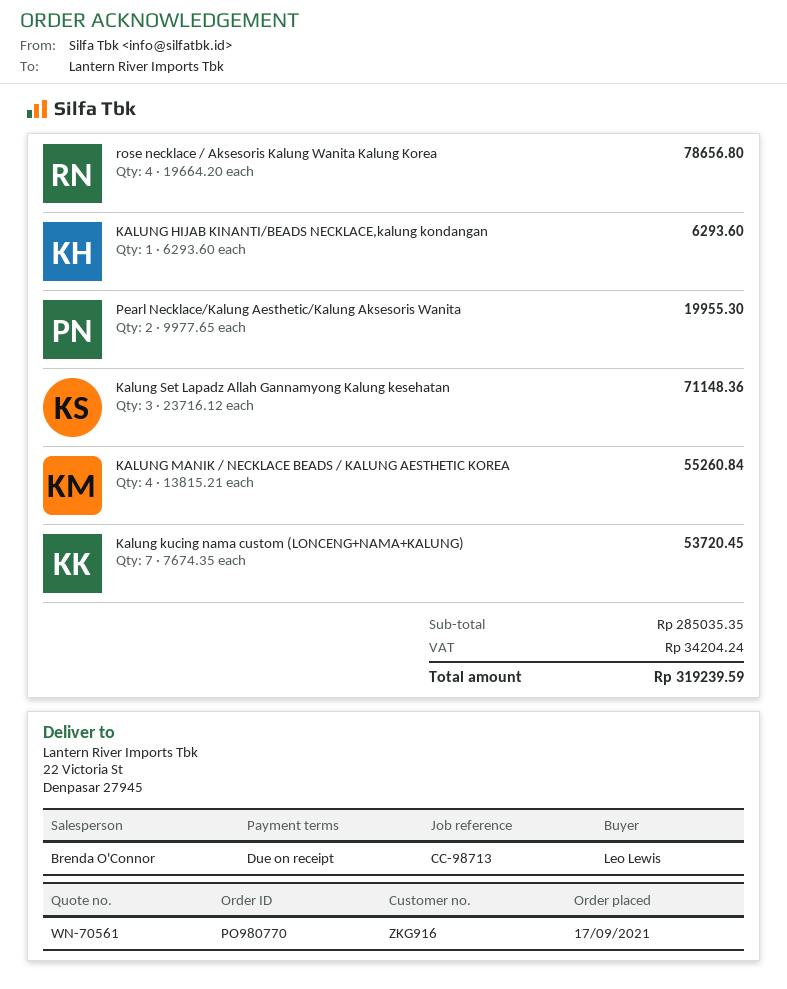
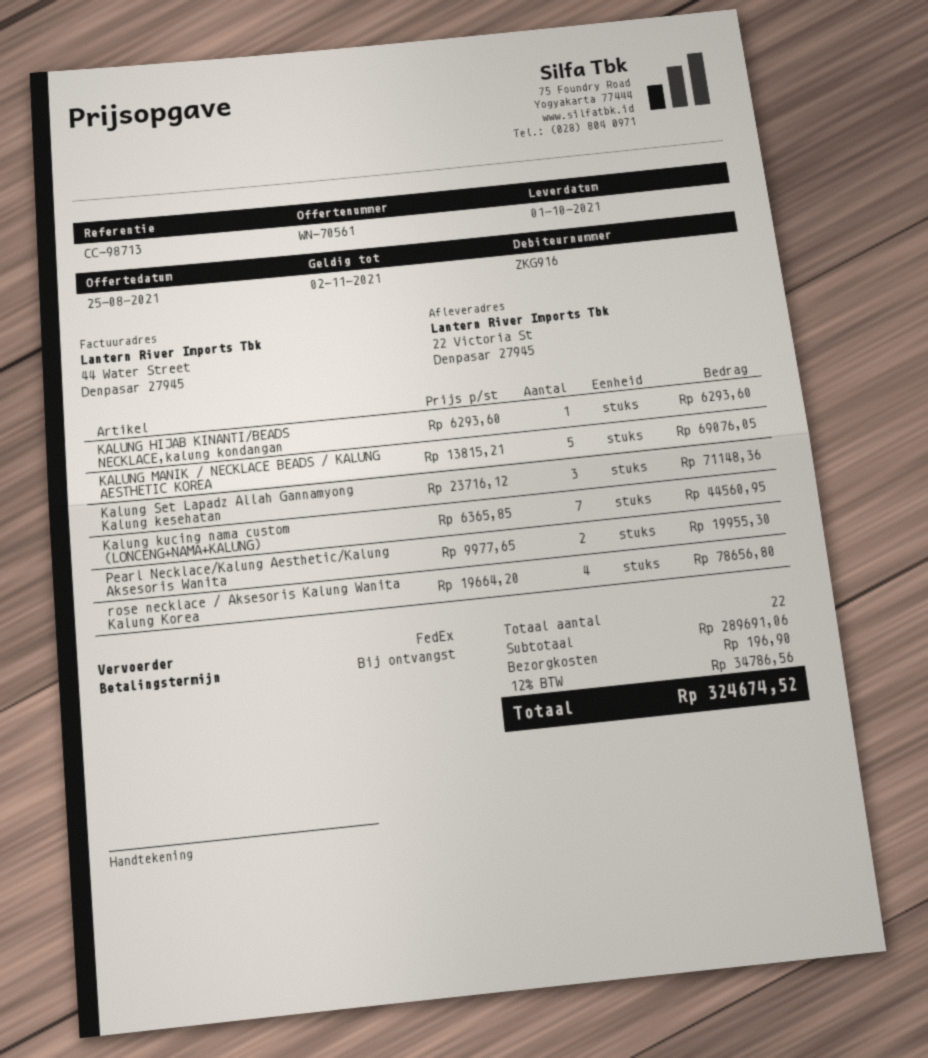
KALUNG MANIK / NECKLACE BEADS / KALUNG AESTHETIC KOREA: 4 x 13815.21 = 55260.84 -> 5 x 13815.21 = 69076.05
Kalung kucing nama custom (LONCENG+NAMA+KALUNG): 7 x 7674.35 = 53720.45 -> 7 x 6365.85 = 44560.95
subtotal: 285035.35 -> 289691.06
shipping: none -> 196.90
tax: 34204.24 -> 34786.56
total: 319239.59 -> 324674.52

